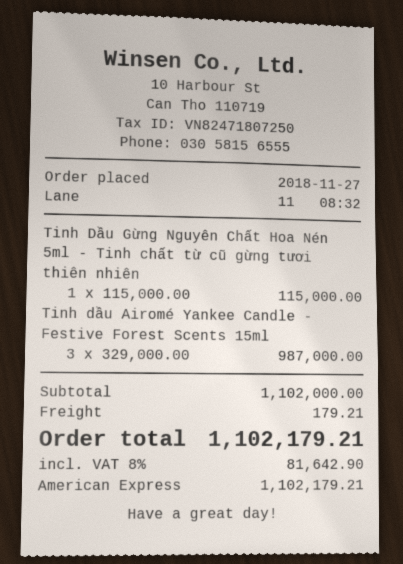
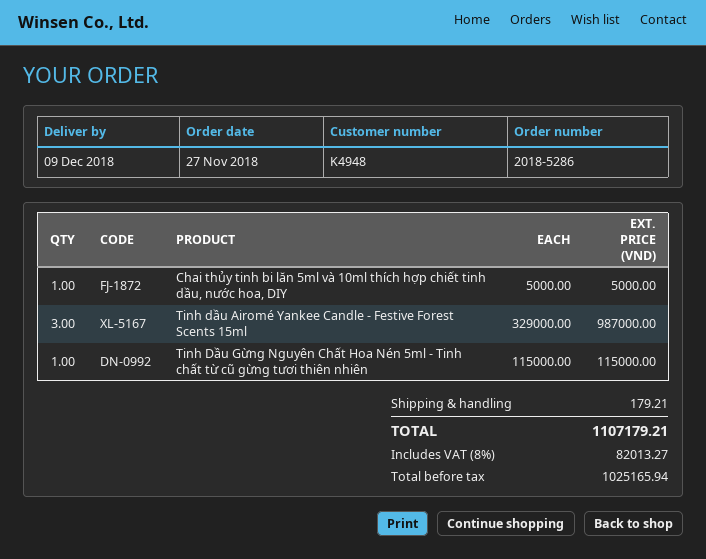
Chai thủy tinh bi lăn 5ml và 10ml thích hợp chiết tinh dầu, nước hoa, DIY: none -> 1 x 5000.00 = 5000.00
tax: 8% = 81642.90 -> 8% = 82013.27
total: 1102179.21 -> 1107179.21

